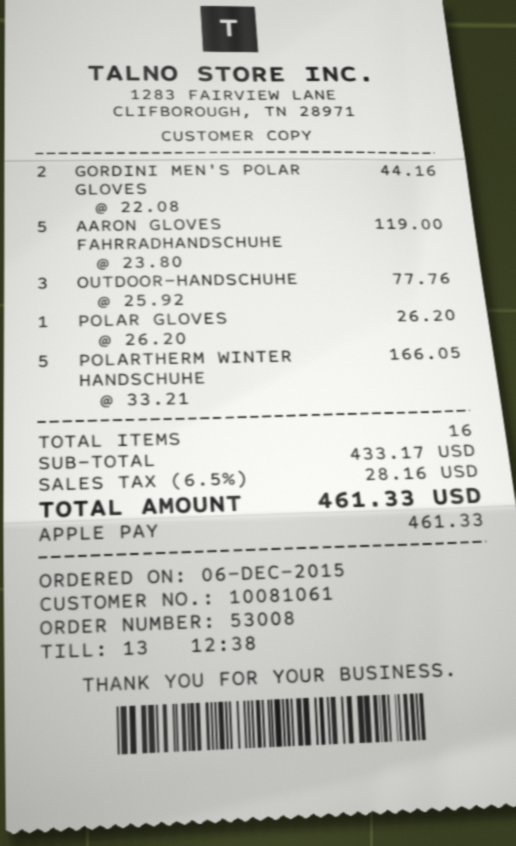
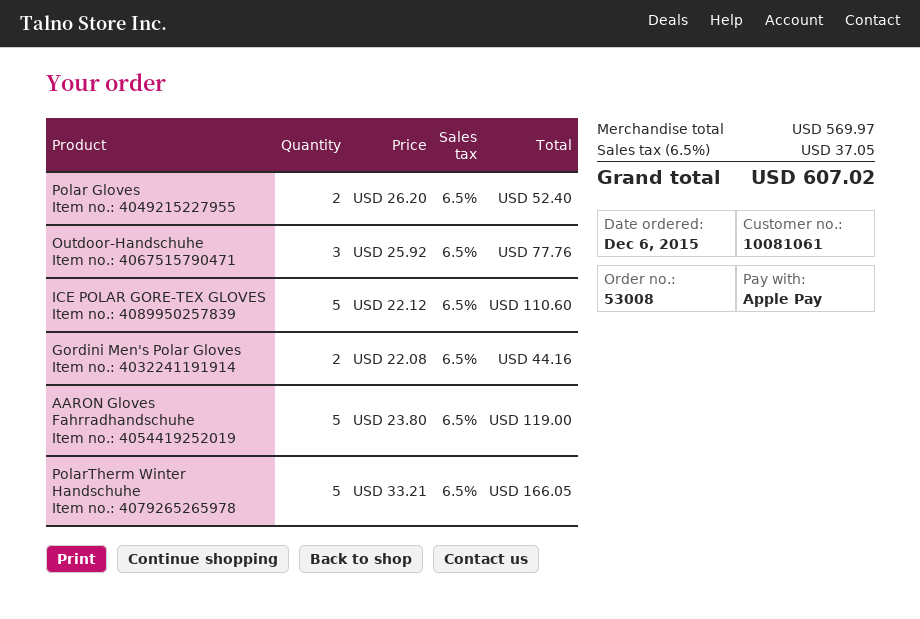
POLAR GLOVES: 1 x 26.20 = 26.20 -> 2 x 26.20 = 52.40
ICE POLAR GORE-TEX GLOVES: none -> 5 x 22.12 = 110.60
subtotal: 433.17 -> 569.97
tax: 6.5% = 28.16 -> 6.5% = 37.05
total: 461.33 -> 607.02

